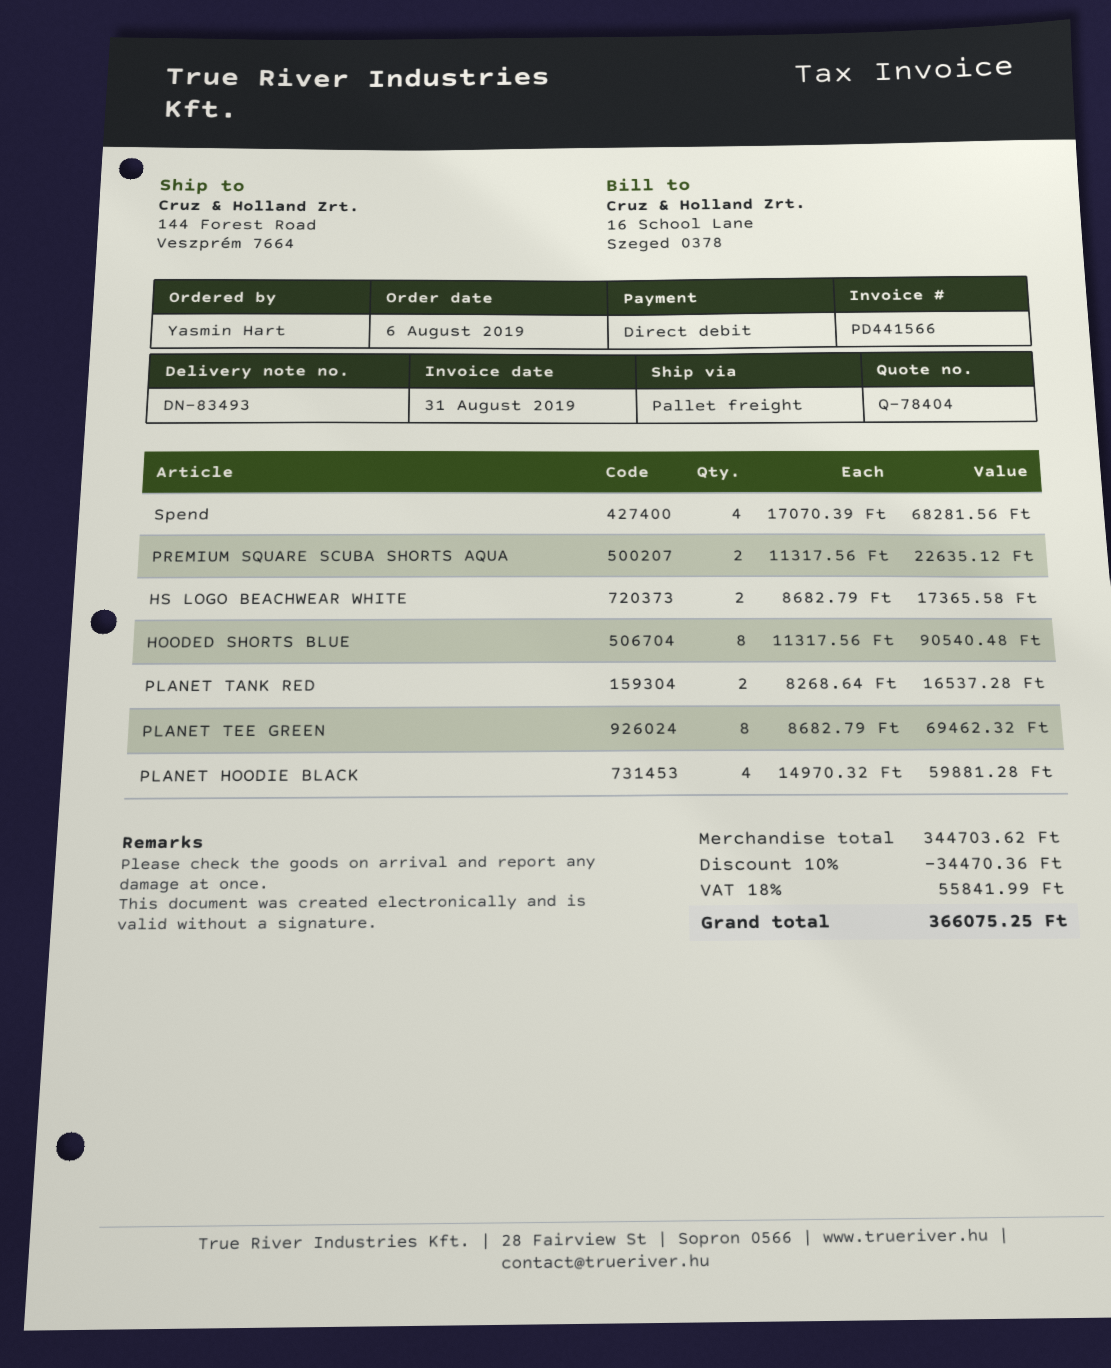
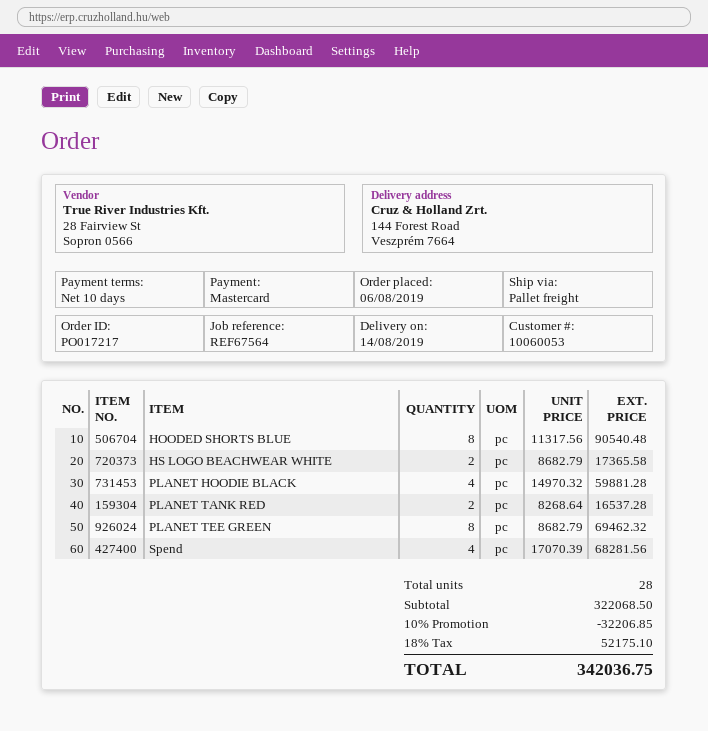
payment method: direct debit -> Mastercard
PREMIUM SQUARE SCUBA SHORTS AQUA: 2 x 11317.56 = 22635.12 -> none
subtotal: 344703.62 -> 322068.50
discount: 10% = 34470.36 -> 10% = 32206.85
tax: 18% = 55841.99 -> 18% = 52175.10
total: 366075.25 -> 342036.75

